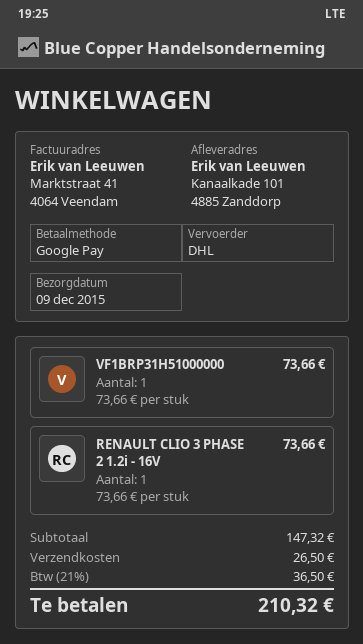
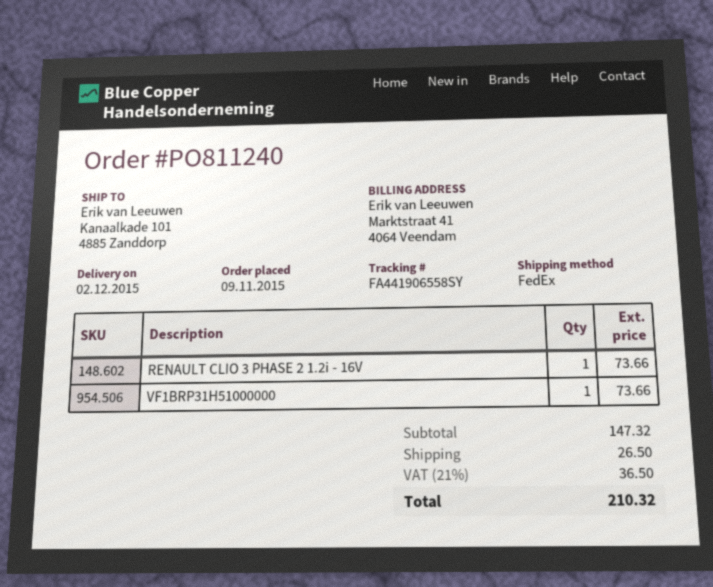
delivery date: 2015-12-09 -> 2015-12-02
shipping method: DHL -> FedEx

